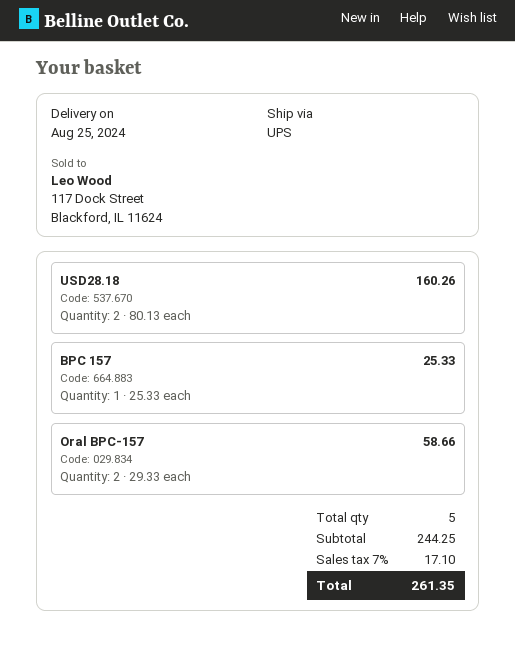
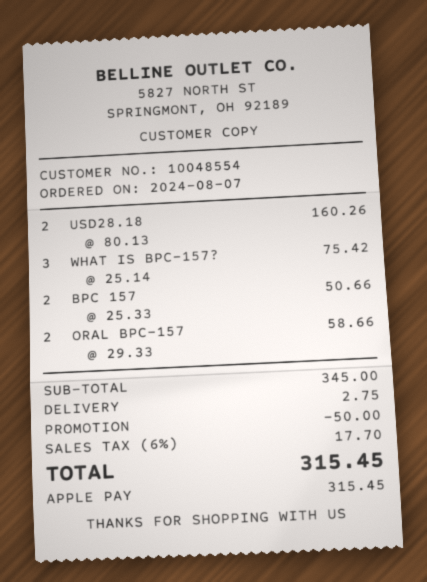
BPC 157: 1 x 25.33 = 25.33 -> 2 x 25.33 = 50.66
WHAT IS BPC-157?: none -> 3 x 25.14 = 75.42
subtotal: 244.25 -> 345.00
discount: none -> 50.00
shipping: none -> 2.75
tax: 7% = 17.10 -> 6% = 17.70
total: 261.35 -> 315.45

